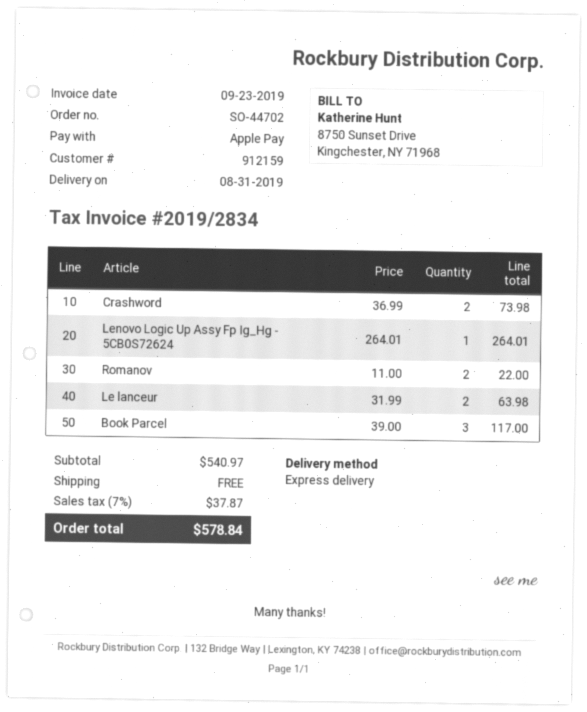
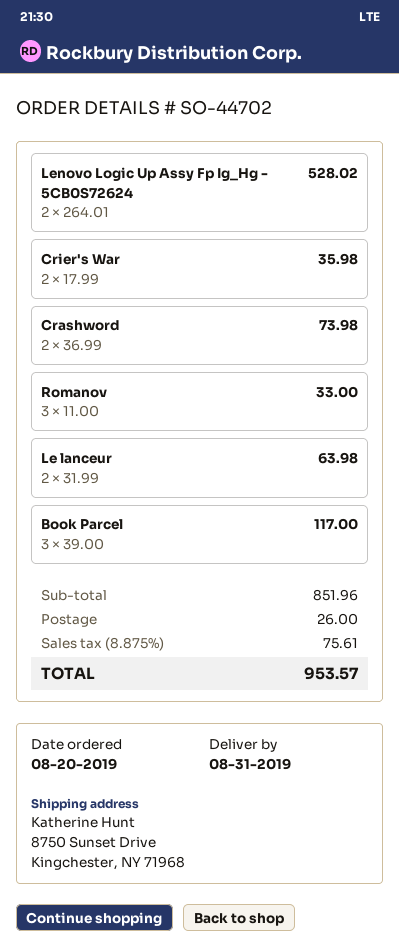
Lenovo Logic Up Assy Fp Ig_Hg - 5CB0S72624: 1 x 264.01 = 264.01 -> 2 x 264.01 = 528.02
Romanov: 2 x 11.00 = 22.00 -> 3 x 11.00 = 33.00
Crier's War: none -> 2 x 17.99 = 35.98
subtotal: 540.97 -> 851.96
shipping: 0.00 -> 26.00
tax: 7% = 37.87 -> 8.875% = 75.61
total: 578.84 -> 953.57

